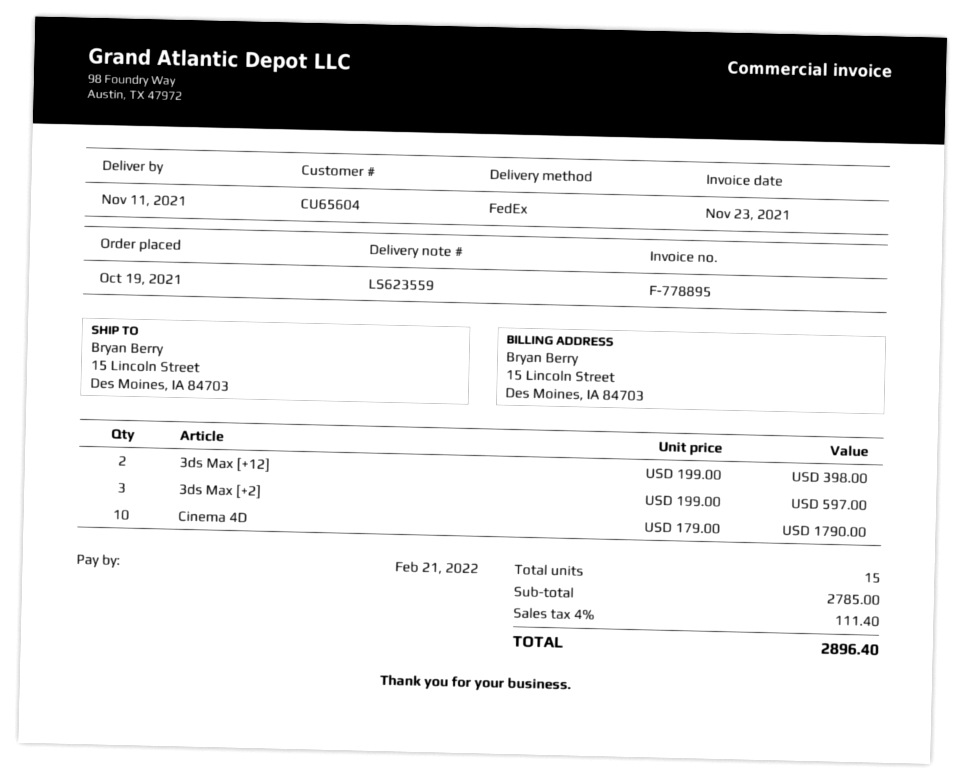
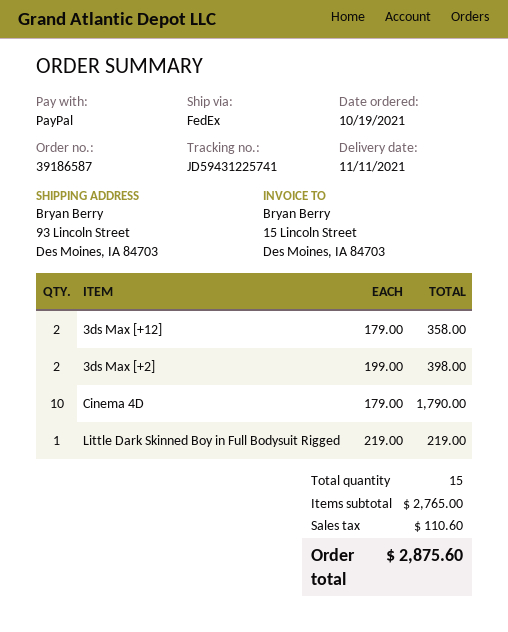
ship to: 15 Lincoln Street, Des Moines, IA 84703 -> 93 Lincoln Street, Des Moines, IA 84703
3ds Max [+12]: 2 x 199.00 = 398.00 -> 2 x 179.00 = 358.00
3ds Max [+2]: 3 x 199.00 = 597.00 -> 2 x 199.00 = 398.00
Little Dark Skinned Boy in Full Bodysuit Rigged: none -> 1 x 219.00 = 219.00
subtotal: 2785.00 -> 2765.00
tax: 111.40 -> 110.60
total: 2896.40 -> 2875.60

